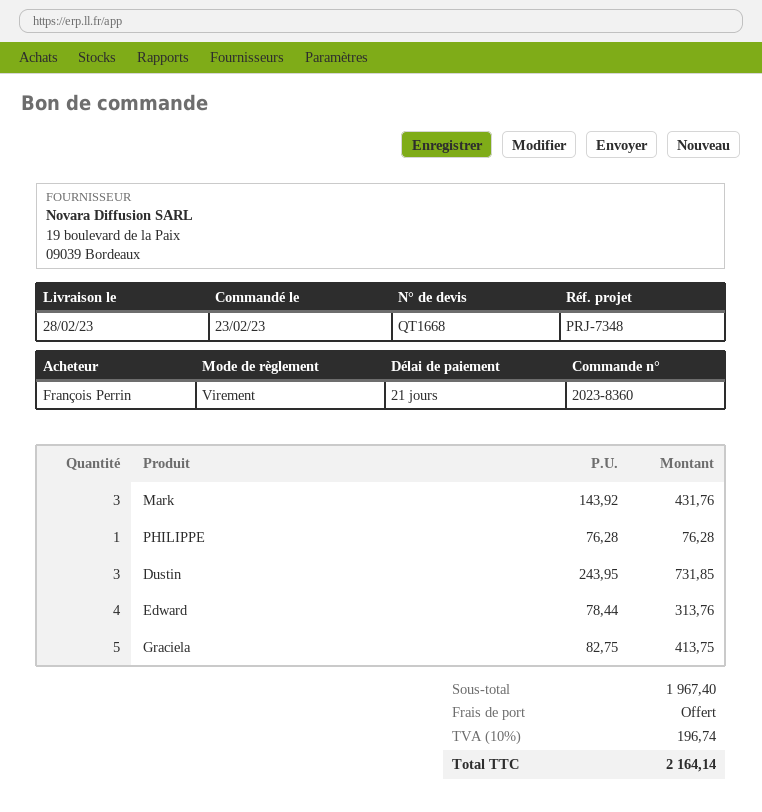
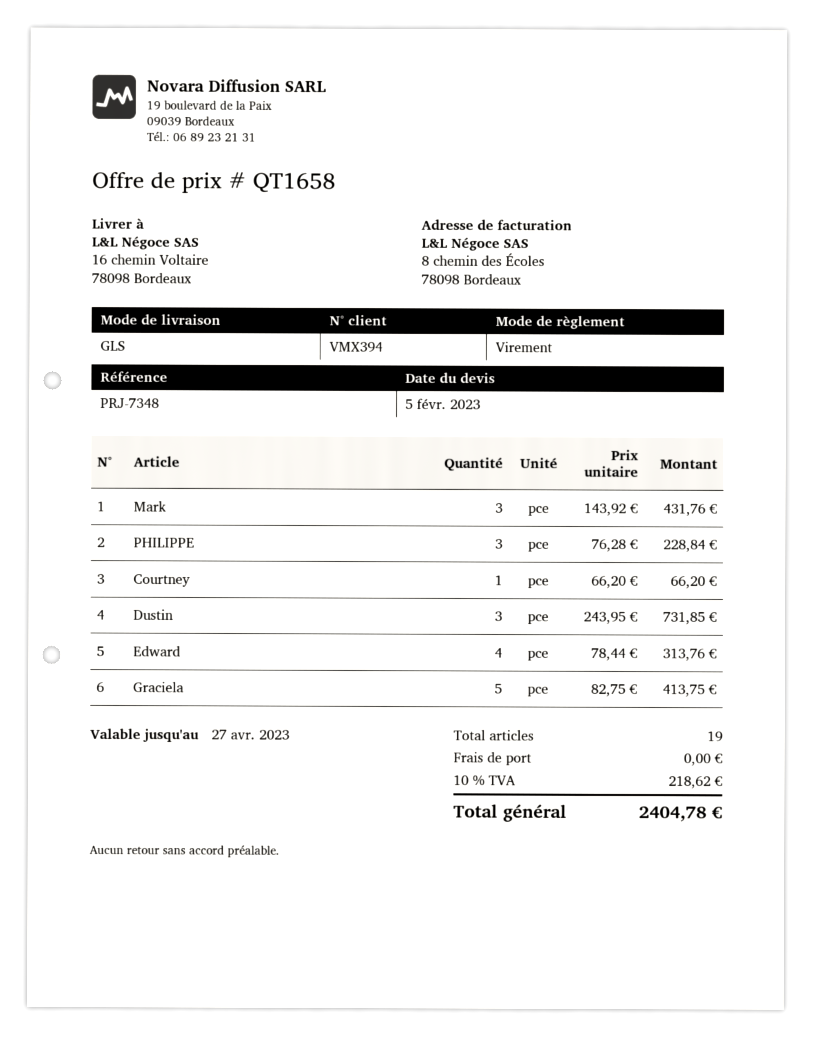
quote number: QT1668 -> QT1658
PHILIPPE: 1 x 76.28 = 76.28 -> 3 x 76.28 = 228.84
Courtney: none -> 1 x 66.20 = 66.20
tax: 10% = 196.74 -> 10% = 218.62
total: 2164.14 -> 2404.78

